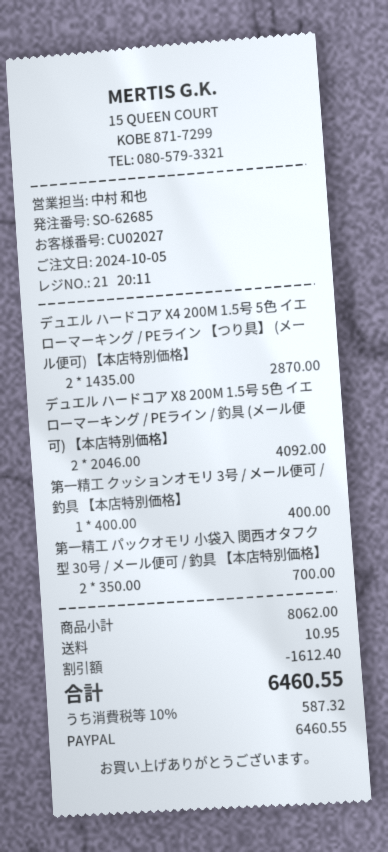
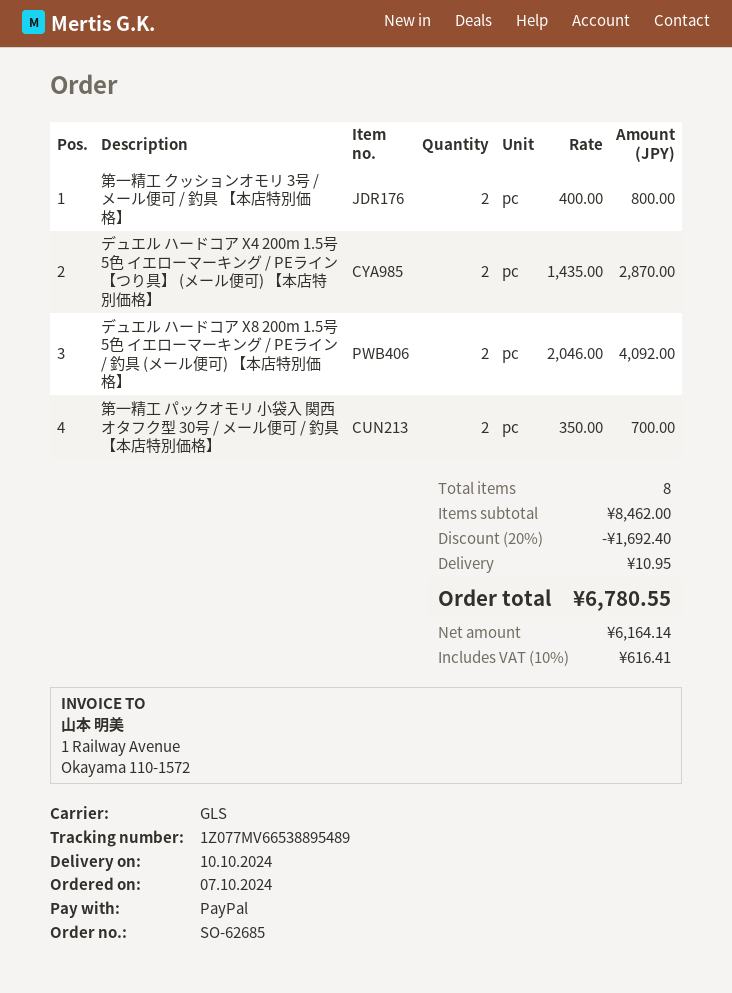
order date: 2024-10-05 -> 2024-10-07
第一精工 クッションオモリ 3号 / メール便可 / 釣具 【本店特別価格】: 1 x 400.00 = 400.00 -> 2 x 400.00 = 800.00
subtotal: 8062.00 -> 8462.00
discount: 1612.40 -> 1692.40
tax: 10% = 587.32 -> 10% = 616.41
total: 6460.55 -> 6780.55

